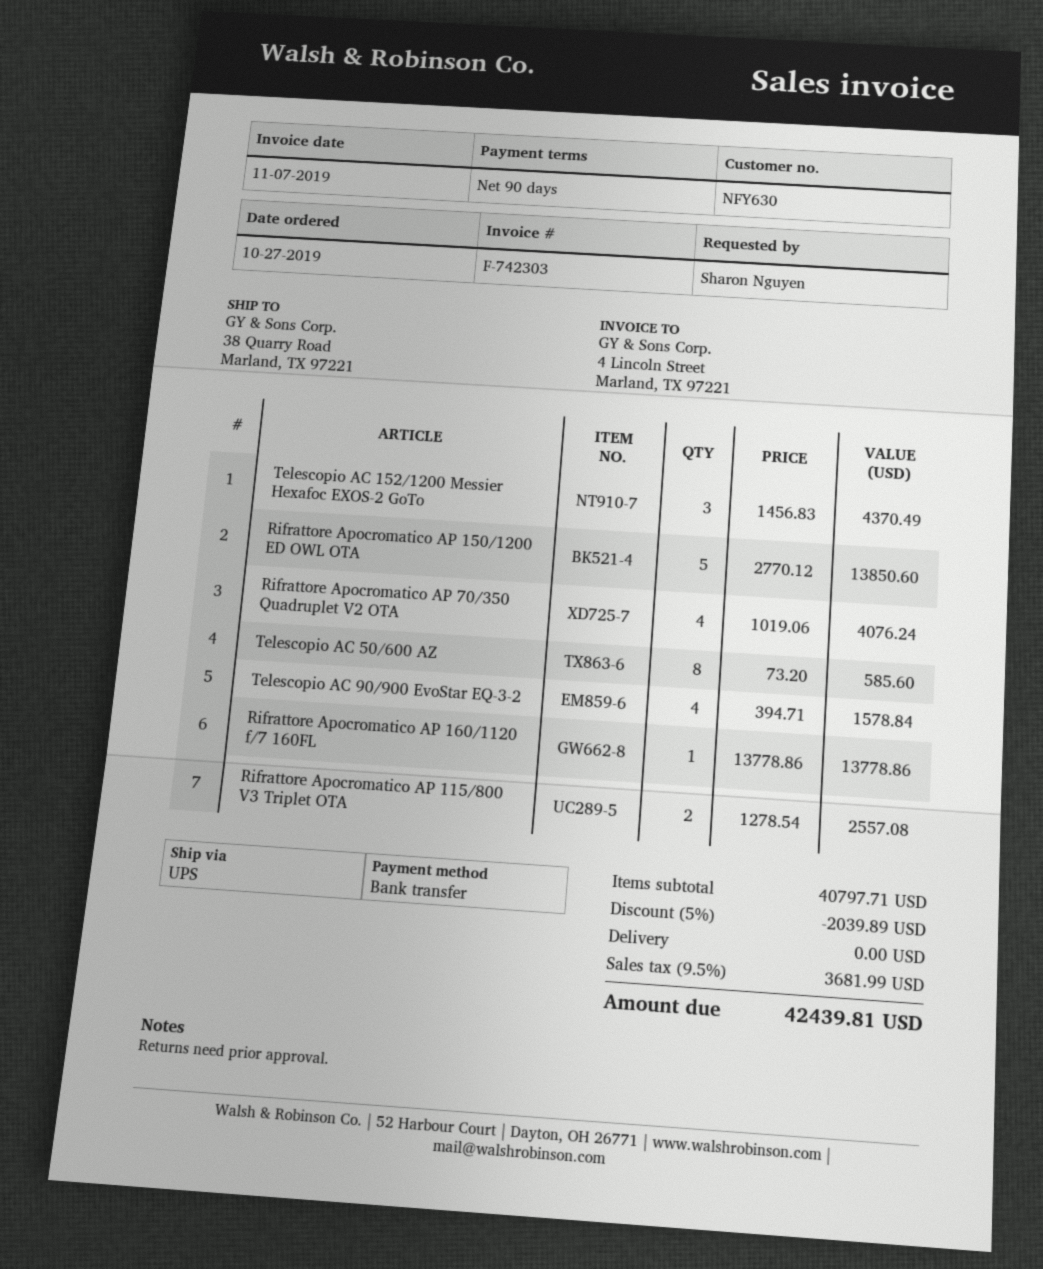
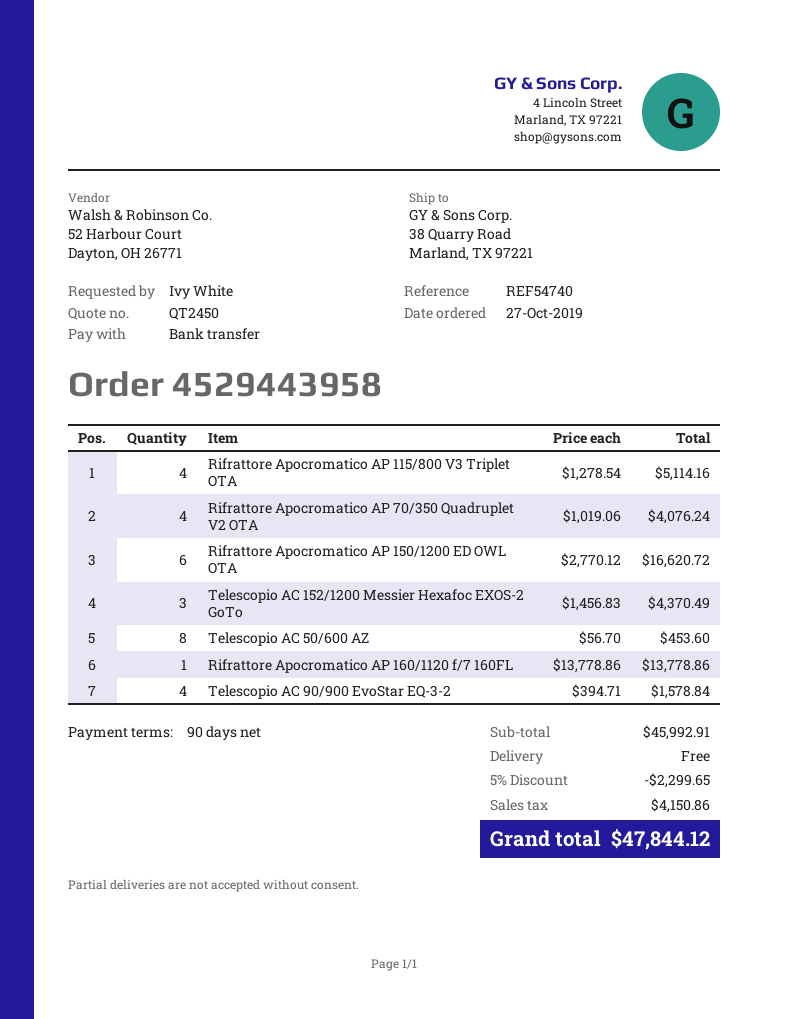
ordered by: Sharon Nguyen -> Ivy White
Rifrattore Apocromatico AP 150/1200 ED OWL OTA: 5 x 2770.12 = 13850.60 -> 6 x 2770.12 = 16620.72
Telescopio AC 50/600 AZ: 8 x 73.20 = 585.60 -> 8 x 56.70 = 453.60
Rifrattore Apocromatico AP 115/800 V3 Triplet OTA: 2 x 1278.54 = 2557.08 -> 4 x 1278.54 = 5114.16
subtotal: 40797.71 -> 45992.91
discount: 5% = 2039.89 -> 5% = 2299.65
tax: 3681.99 -> 4150.86
total: 42439.81 -> 47844.12

